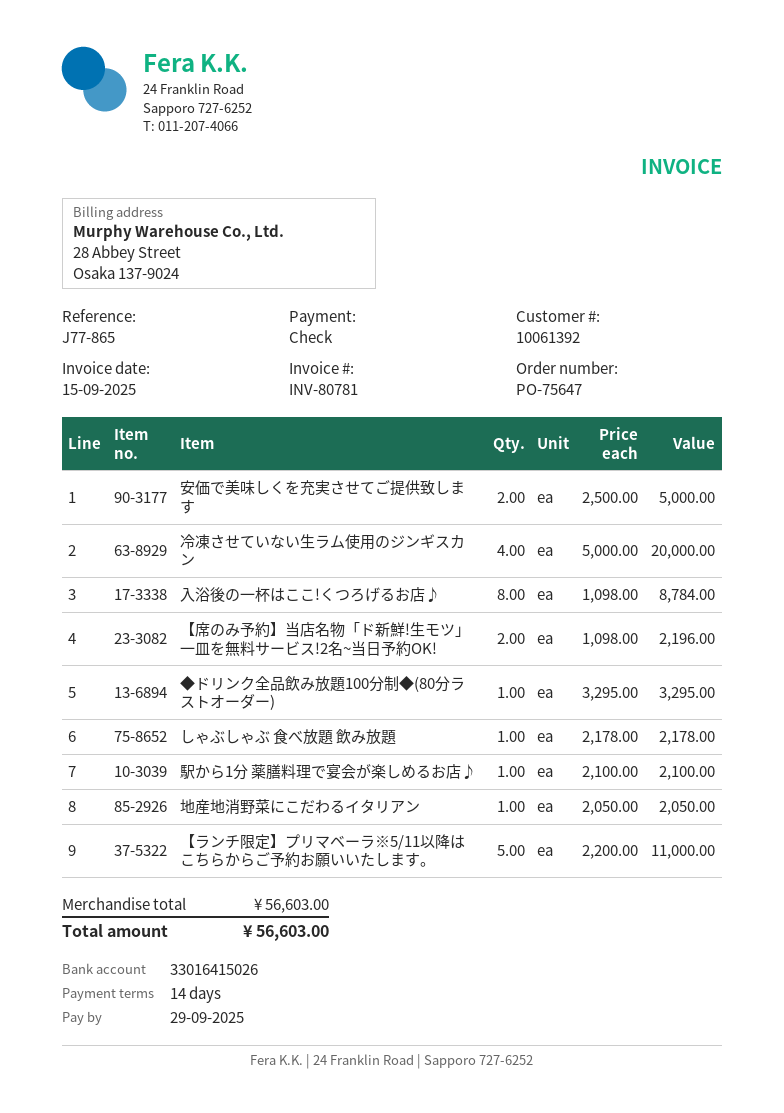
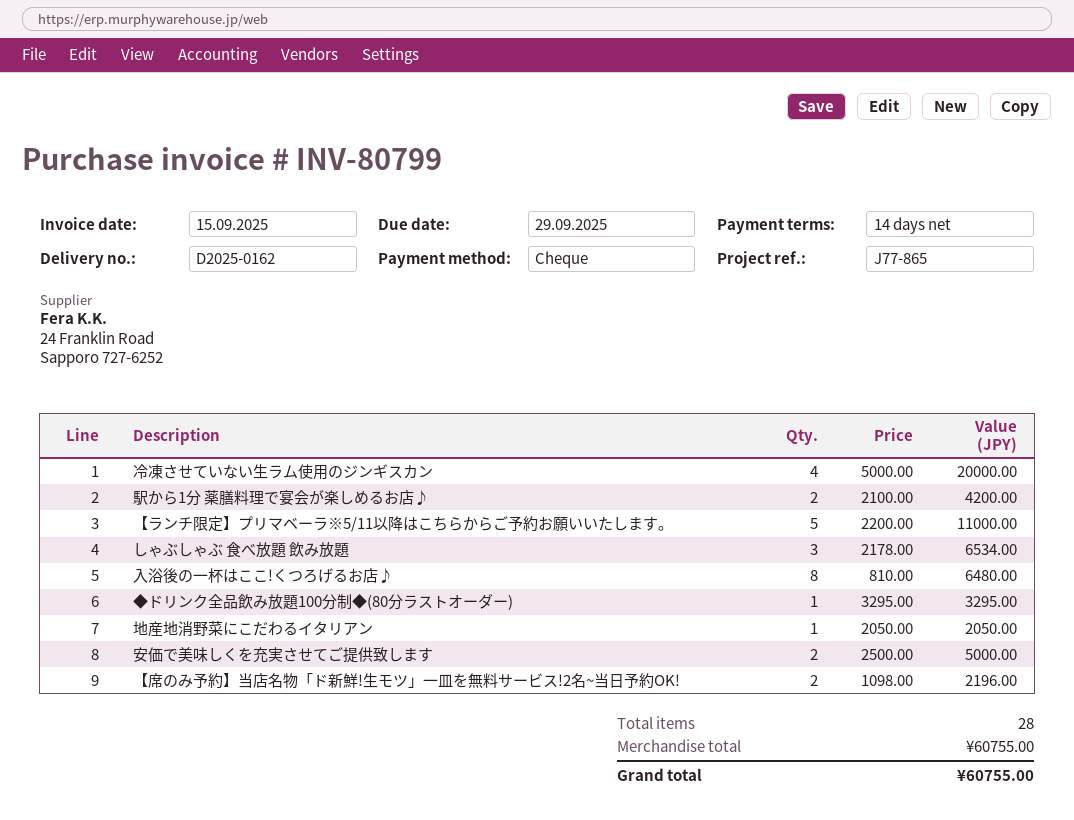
invoice number: INV-80781 -> INV-80799
入浴後の一杯はここ!くつろげるお店♪: 8 x 1098.00 = 8784.00 -> 8 x 810.00 = 6480.00
しゃぶしゃぶ 食べ放題 飲み放題: 1 x 2178.00 = 2178.00 -> 3 x 2178.00 = 6534.00
駅から1分 薬膳料理で宴会が楽しめるお店♪: 1 x 2100.00 = 2100.00 -> 2 x 2100.00 = 4200.00
subtotal: 56603.00 -> 60755.00
total: 56603.00 -> 60755.00

